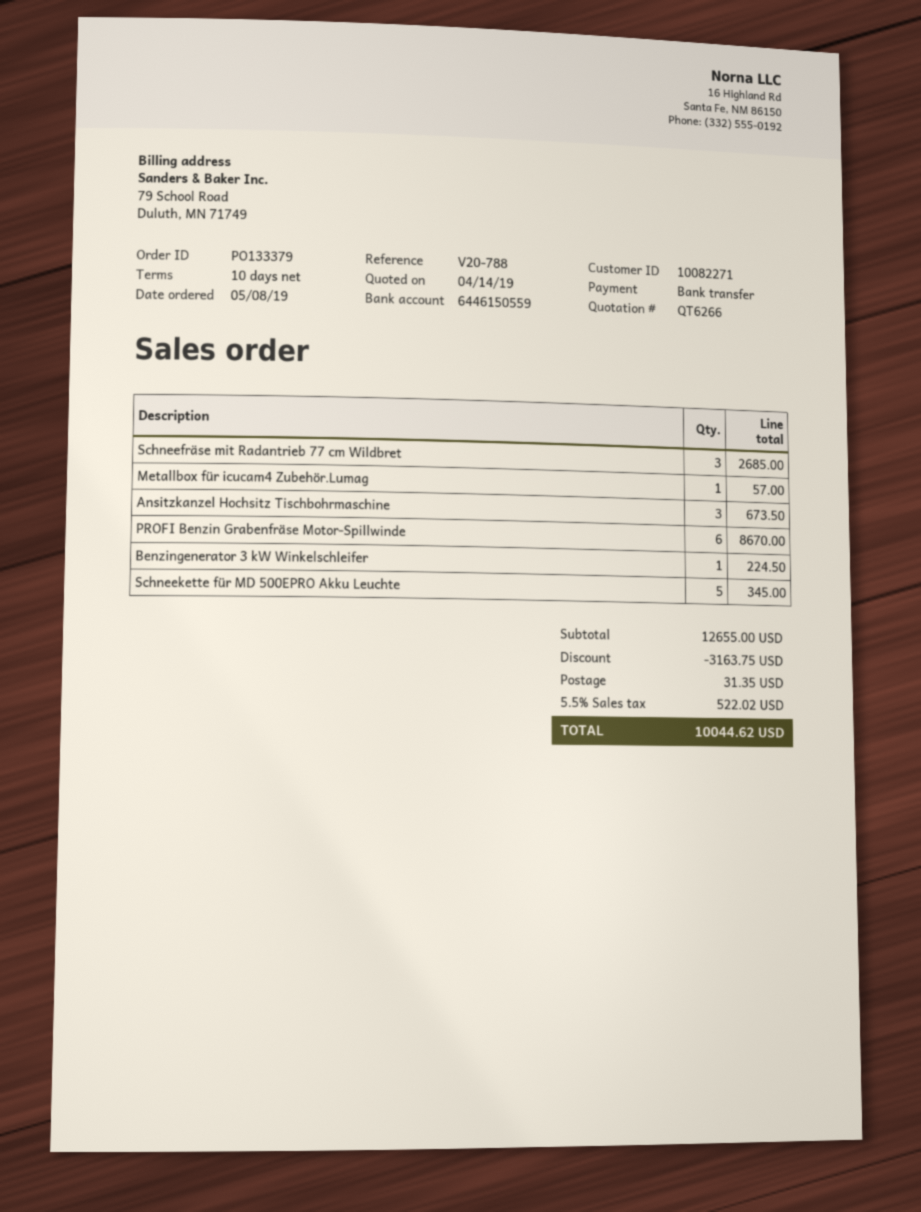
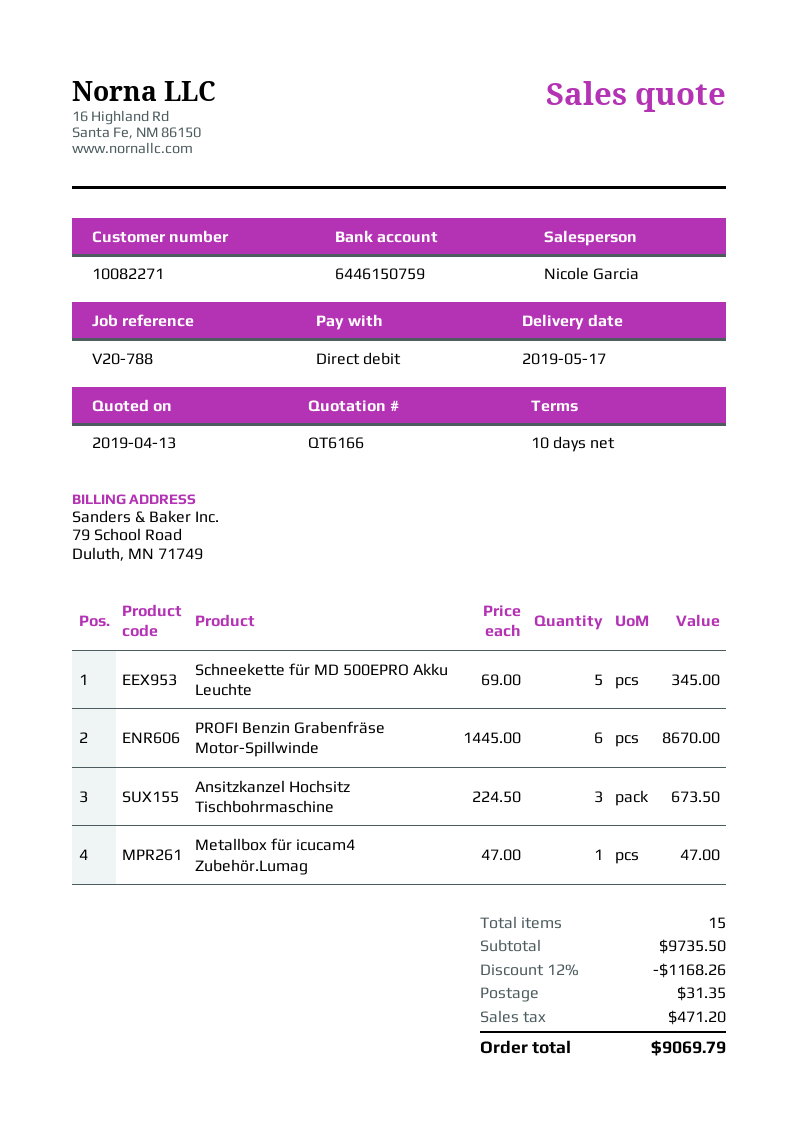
quote number: QT6266 -> QT6166
quote date: 2019-04-14 -> 2019-04-13
payment method: bank transfer -> direct debit
bank account: 6446150559 -> 6446150759
Schneefräse mit Radantrieb 77 cm Wildbret: 3 for 2685.00 -> none
Metallbox für icucam4 Zubehör.Lumag: 1 for 57.00 -> 1 for 47.00
Benzingenerator 3 kW Winkelschleifer: 1 for 224.50 -> none
subtotal: 12655.00 -> 9735.50
discount: 3163.75 -> 1168.26
tax: 522.02 -> 471.20
total: 10044.62 -> 9069.79

